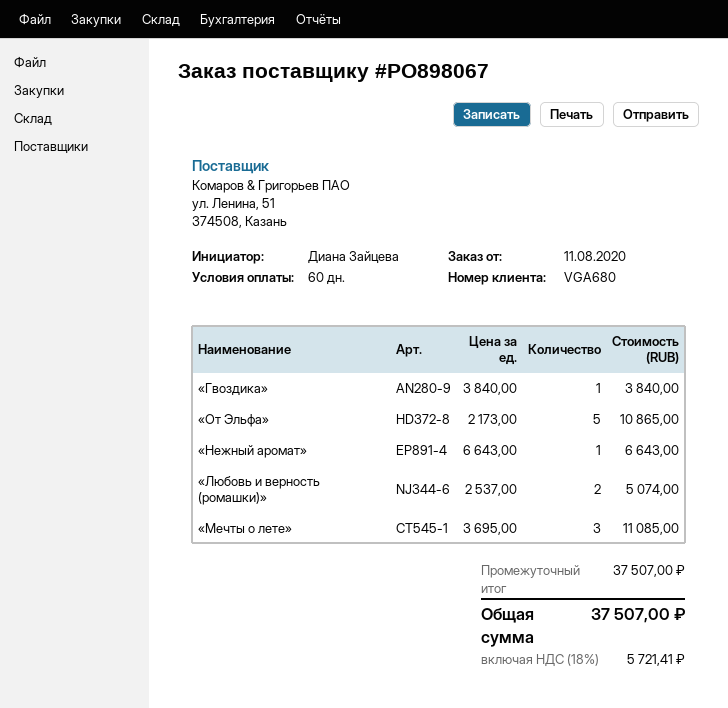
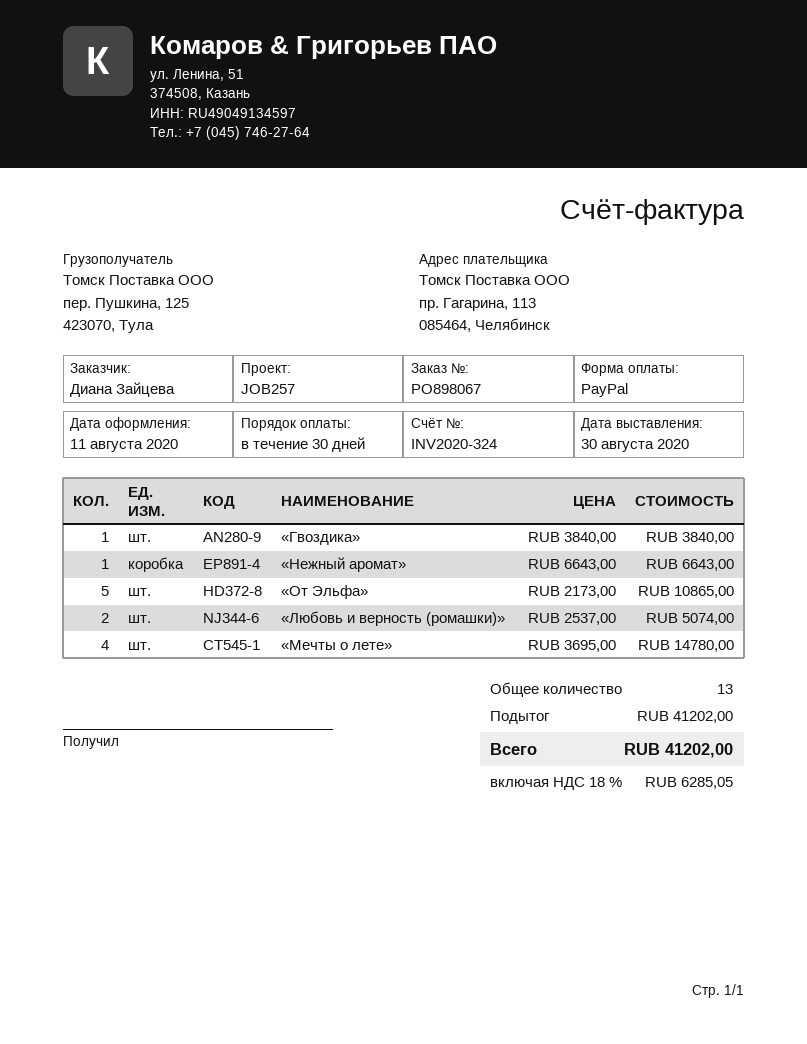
payment terms: 60 days -> 30 days
«Мечты о лете»: 3 x 3695.00 = 11085.00 -> 4 x 3695.00 = 14780.00
subtotal: 37507.00 -> 41202.00
tax: 18% = 5721.41 -> 18% = 6285.05
total: 37507.00 -> 41202.00

